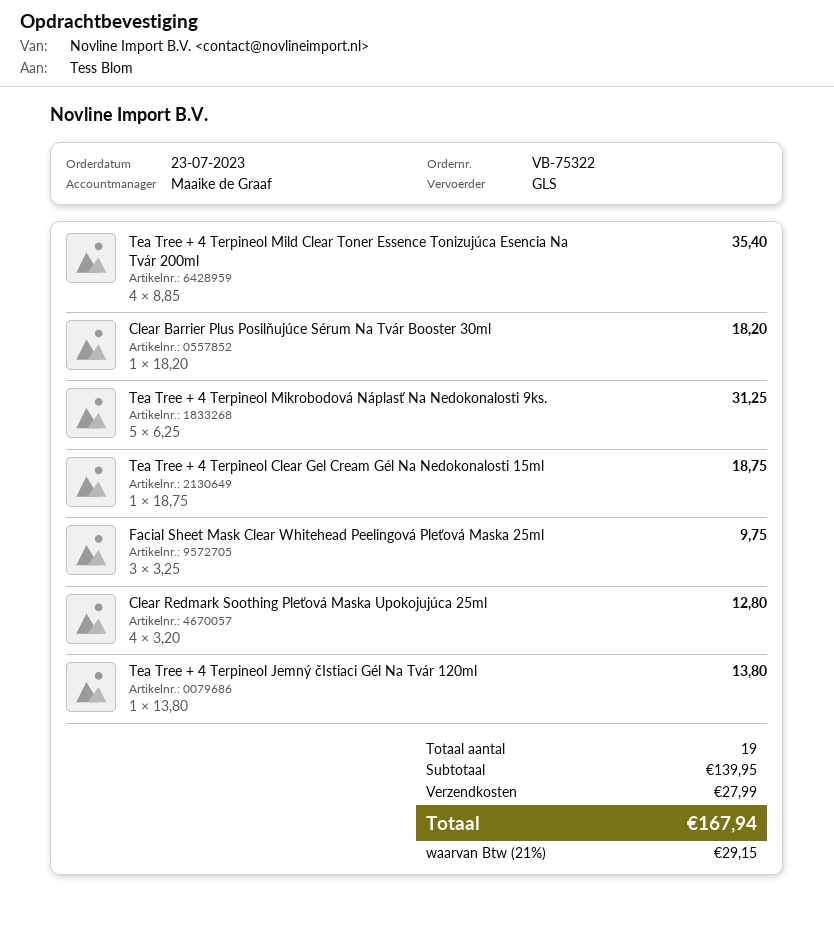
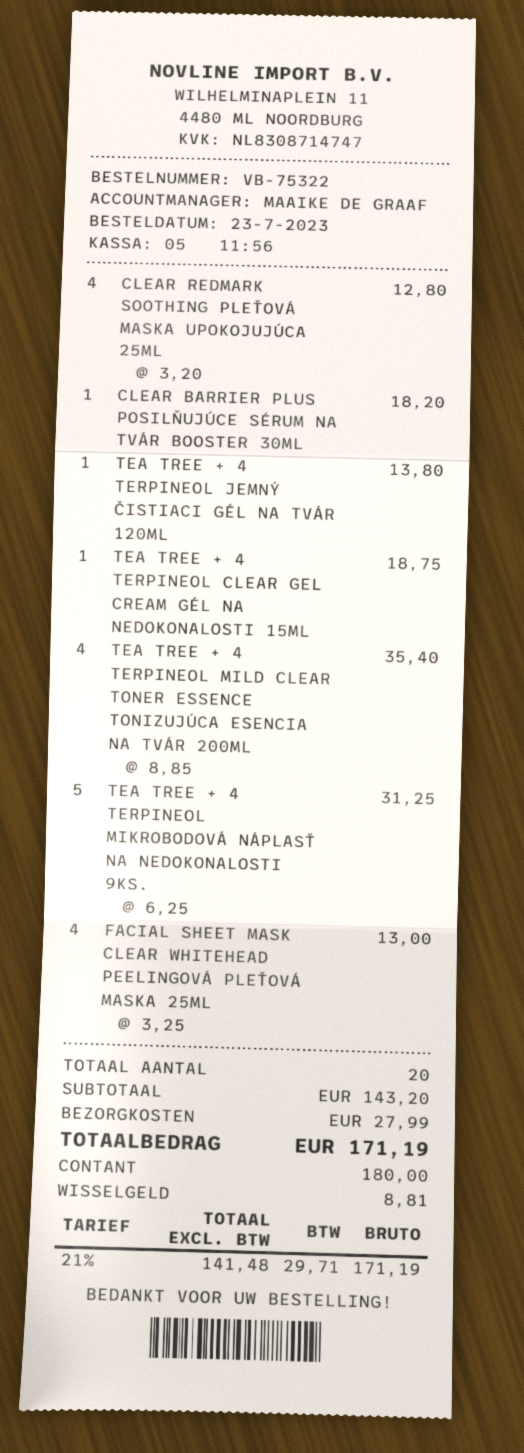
Facial Sheet Mask Clear Whitehead Peelingová Pleťová Maska 25ml: 3 x 3.25 = 9.75 -> 4 x 3.25 = 13.00
total quantity: 19 -> 20
subtotal: 139.95 -> 143.20
tax: 21% = 29.15 -> 21% = 29.71
total: 167.94 -> 171.19

